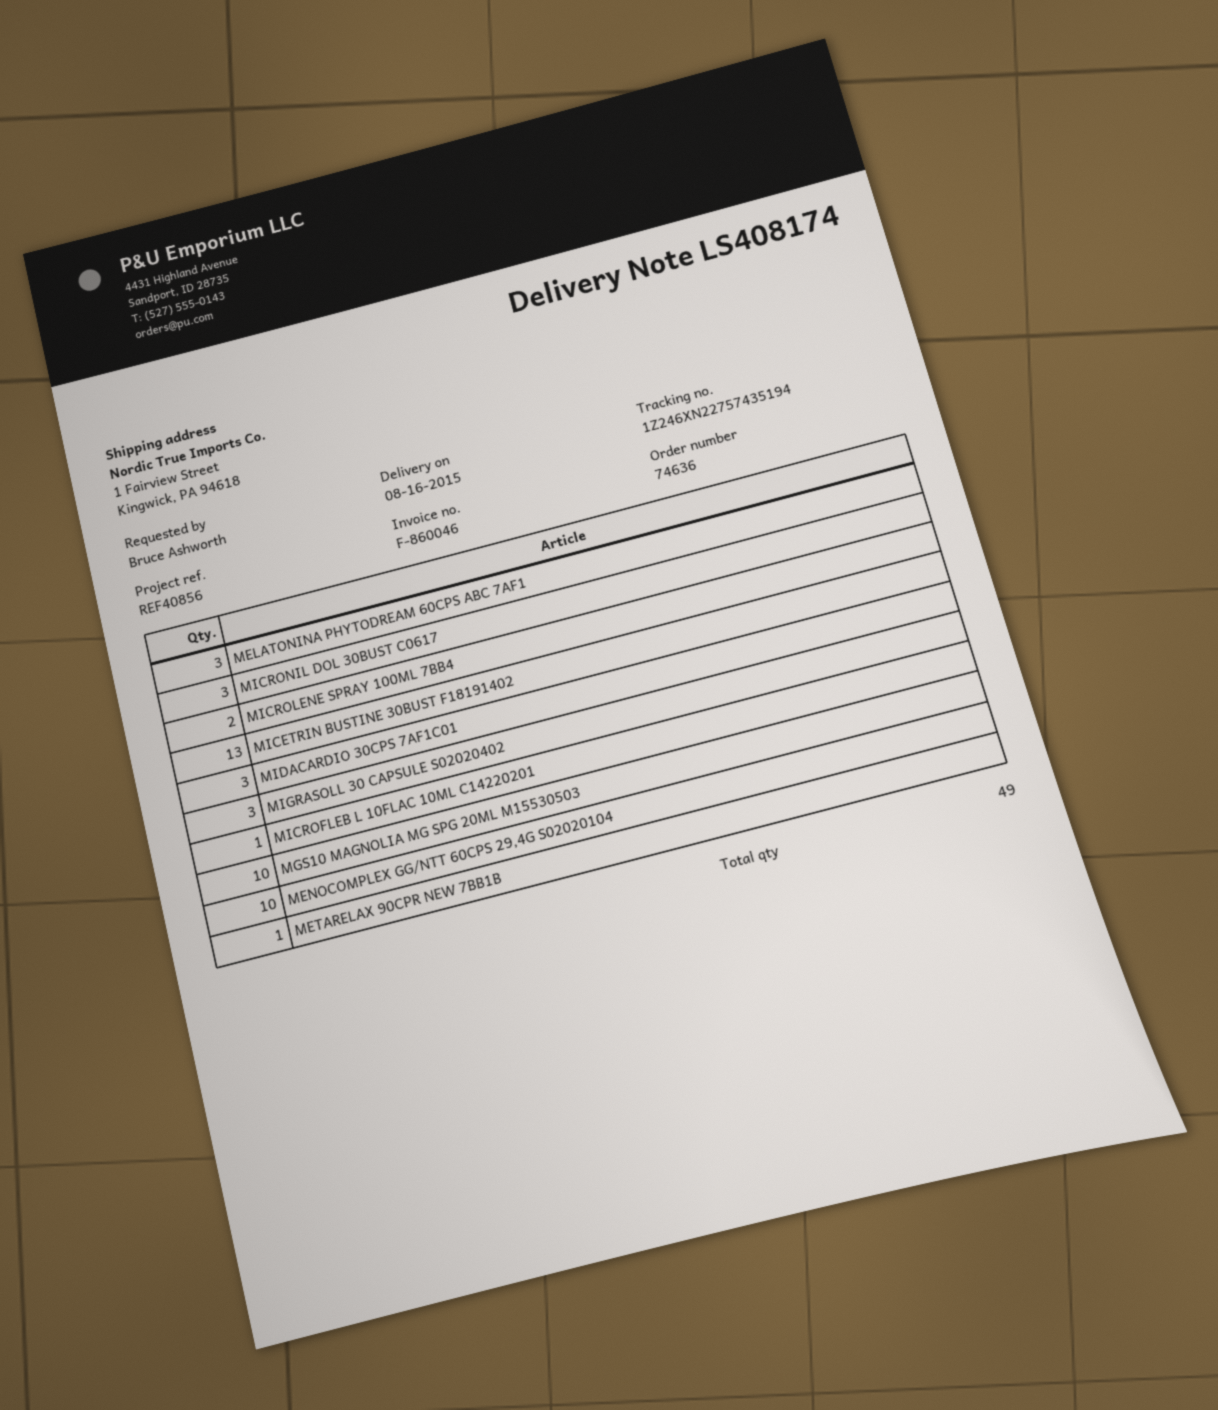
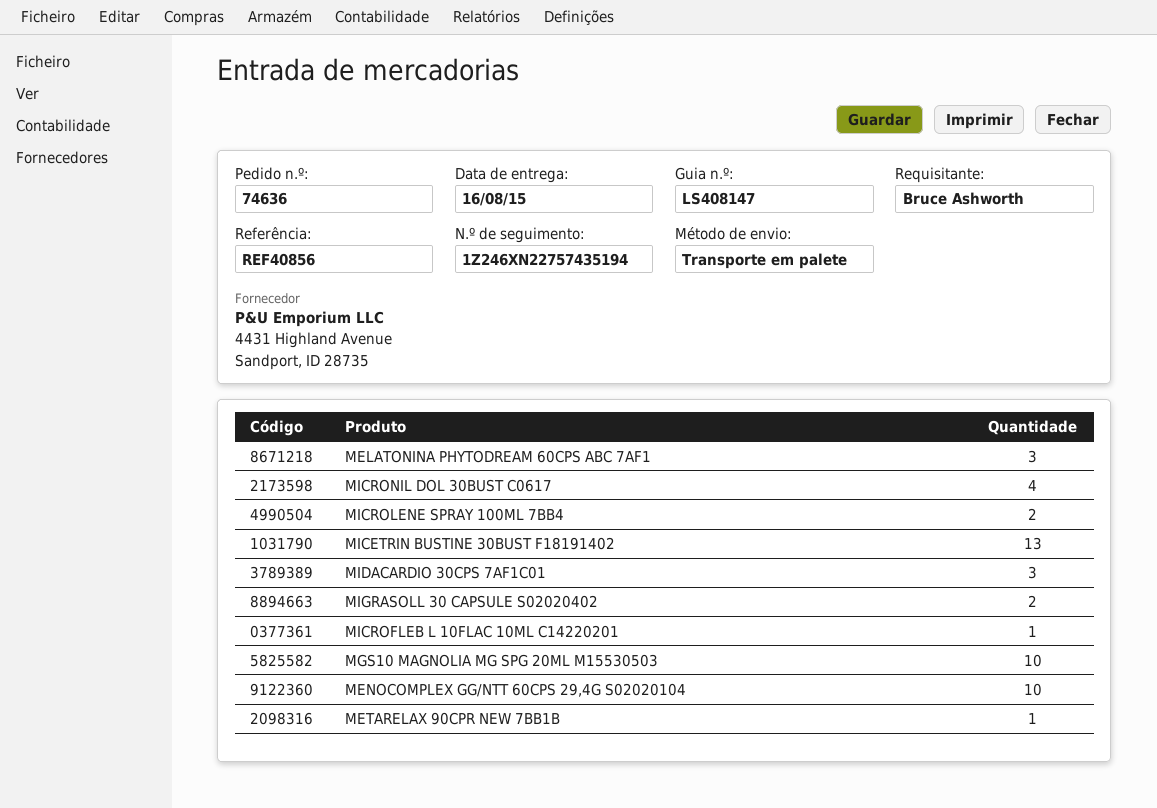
delivery note number: LS408174 -> LS408147
MICRONIL DOL 30BUST C0617: 3 -> 4
MIGRASOLL 30 CAPSULE S02020402: 3 -> 2

